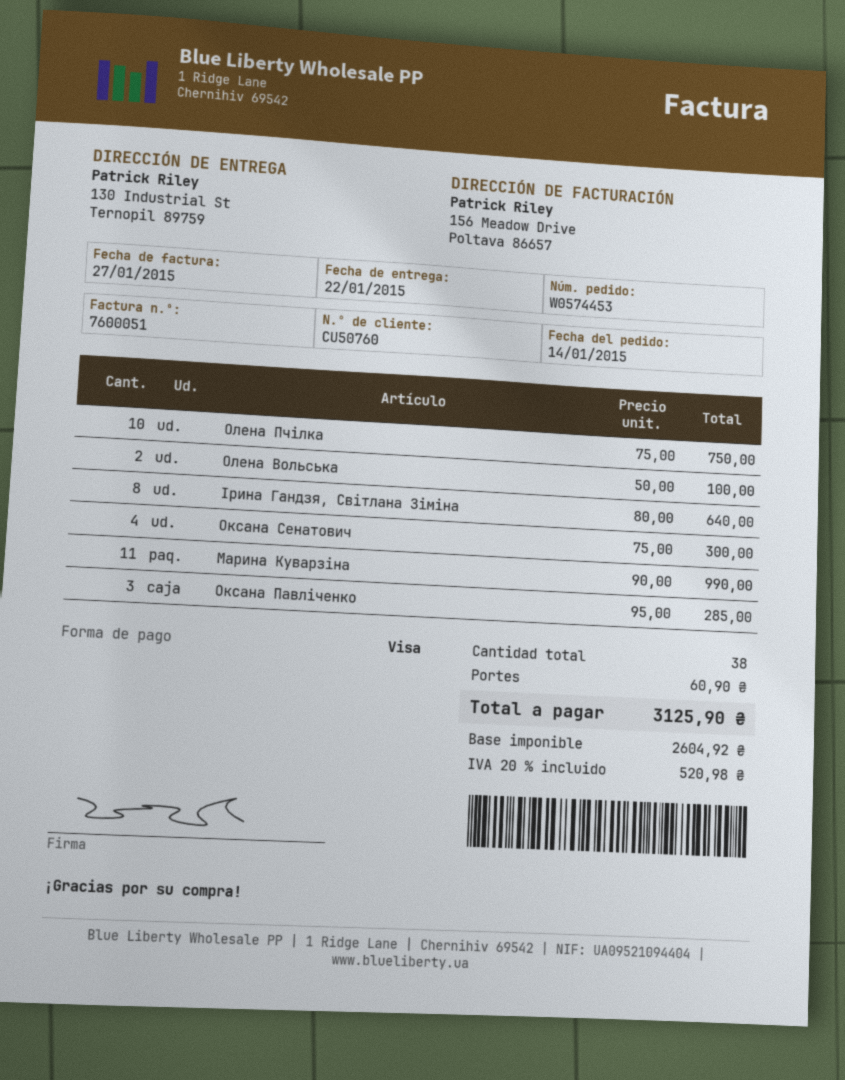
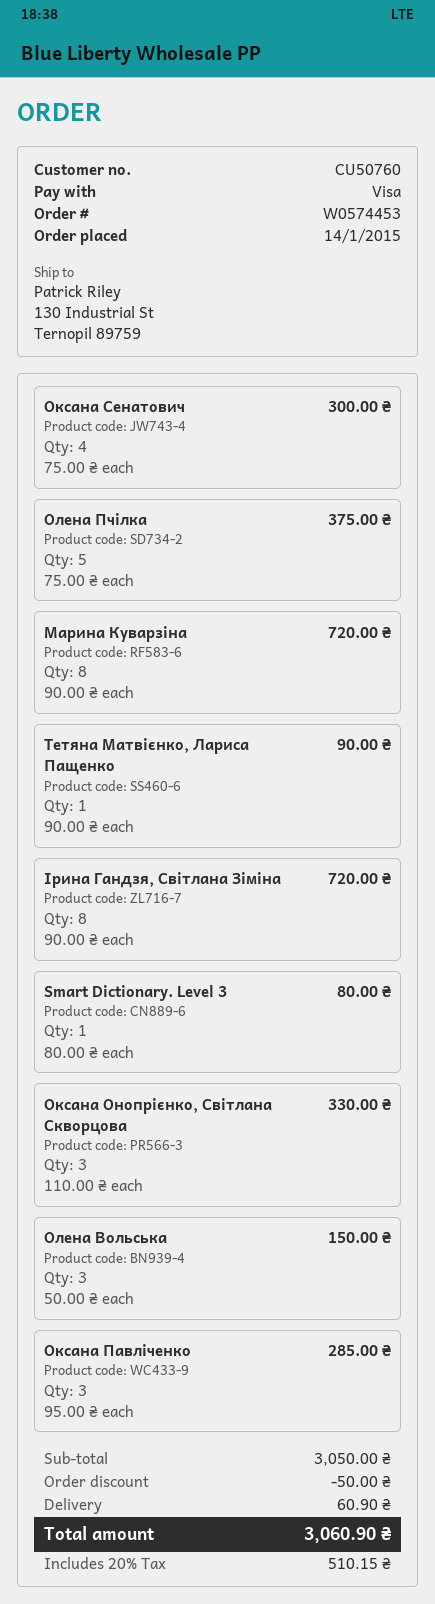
Олена Пчілка: 10 x 75.00 = 750.00 -> 5 x 75.00 = 375.00
Олена Вольська: 2 x 50.00 = 100.00 -> 3 x 50.00 = 150.00
Ірина Гандзя, Світлана Зіміна: 8 x 80.00 = 640.00 -> 8 x 90.00 = 720.00
Марина Куварзіна: 11 x 90.00 = 990.00 -> 8 x 90.00 = 720.00
Тетяна Матвієнко, Лариса Пащенко: none -> 1 x 90.00 = 90.00
Smart Dictionary. Level 3: none -> 1 x 80.00 = 80.00
Оксана Онопрієнко, Світлана Скворцова: none -> 3 x 110.00 = 330.00
discount: none -> 50.00
tax: 20% = 520.98 -> 20% = 510.15
total: 3125.90 -> 3060.90

